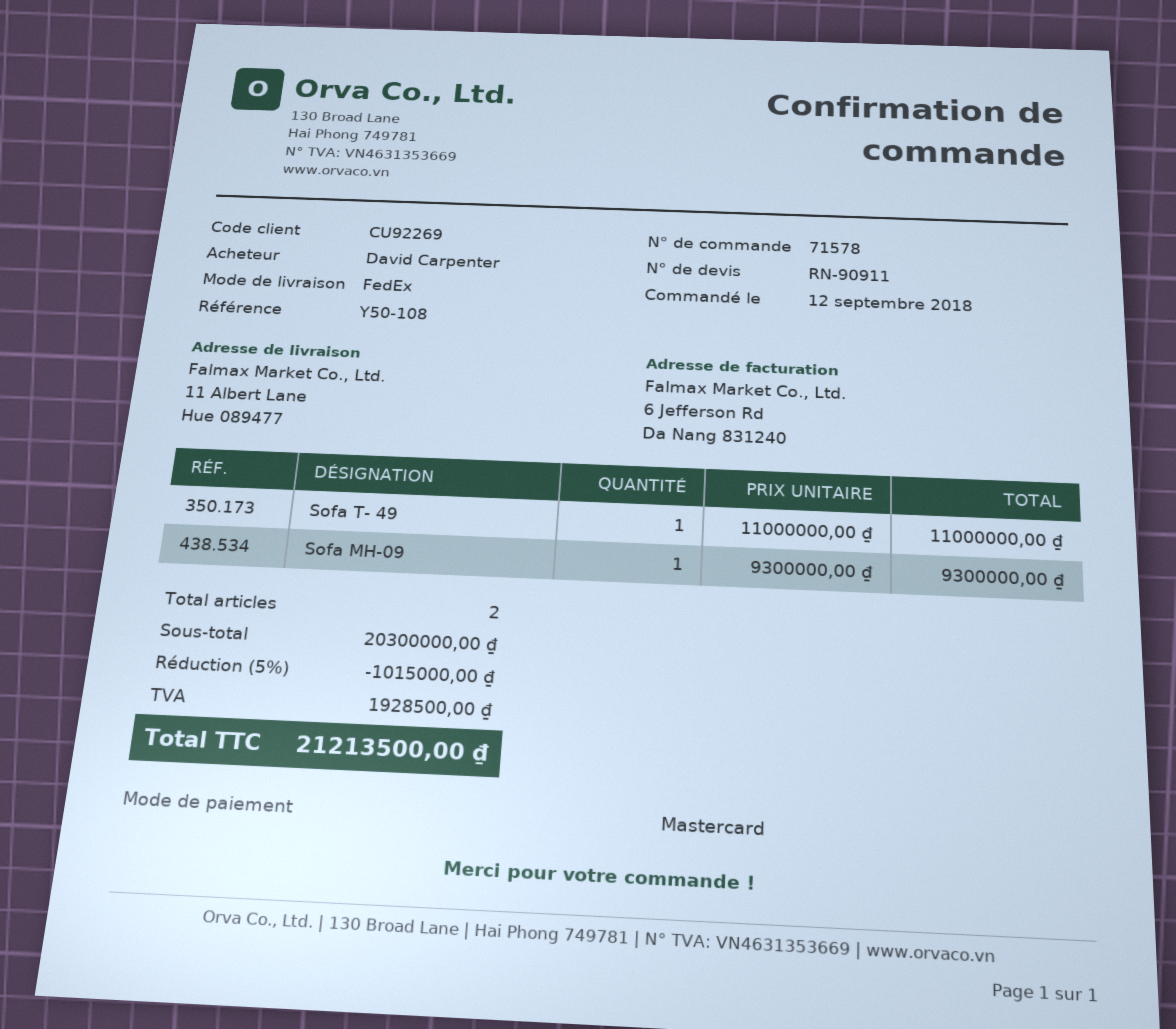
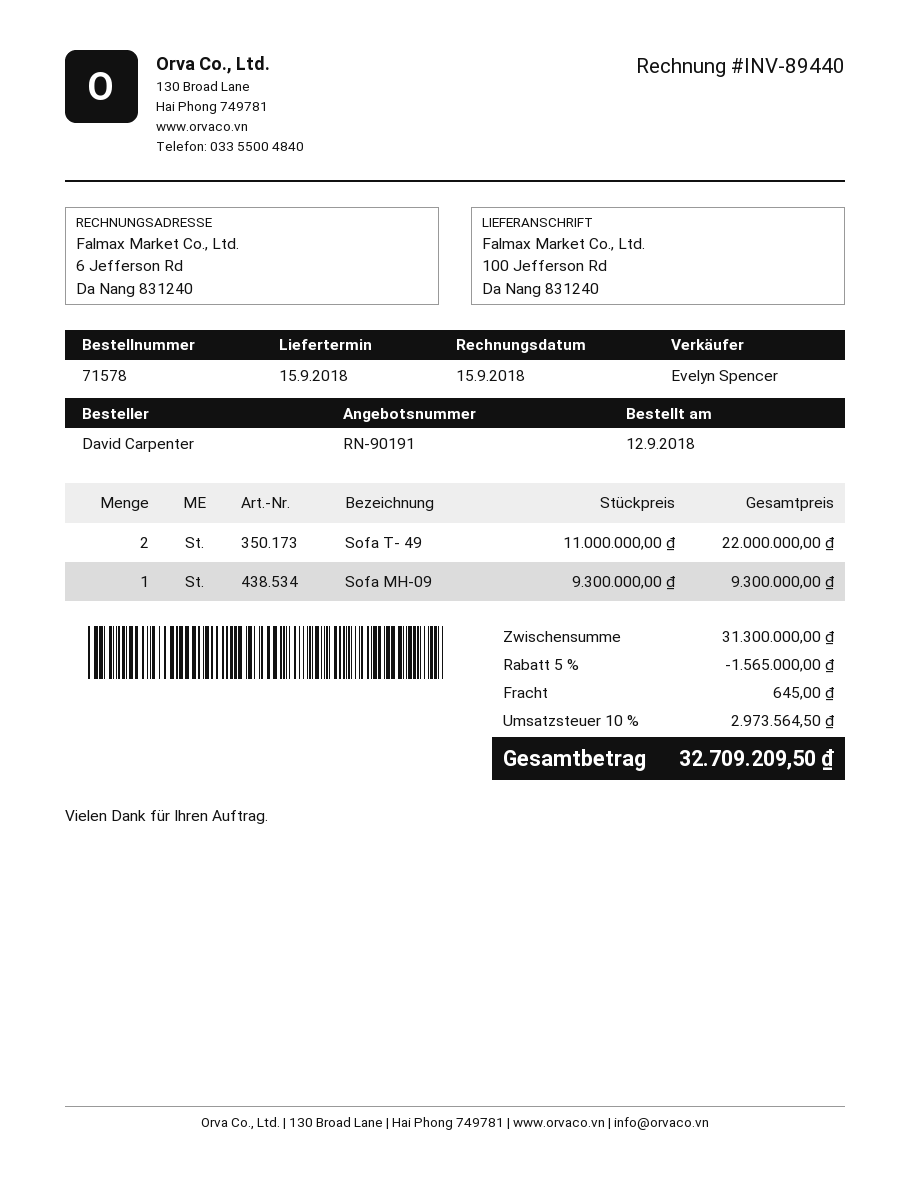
quote number: RN-90911 -> RN-90191
ship to: 11 Albert Lane, Hue 089477 -> 100 Jefferson Rd, Da Nang 831240
Sofa T- 49: 1 x 11000000.00 = 11000000.00 -> 2 x 11000000.00 = 22000000.00
subtotal: 20300000.00 -> 31300000.00
discount: 5% = 1015000.00 -> 5% = 1565000.00
shipping: none -> 645.00
tax: 1928500.00 -> 2973564.50
total: 21213500.00 -> 32709209.50

